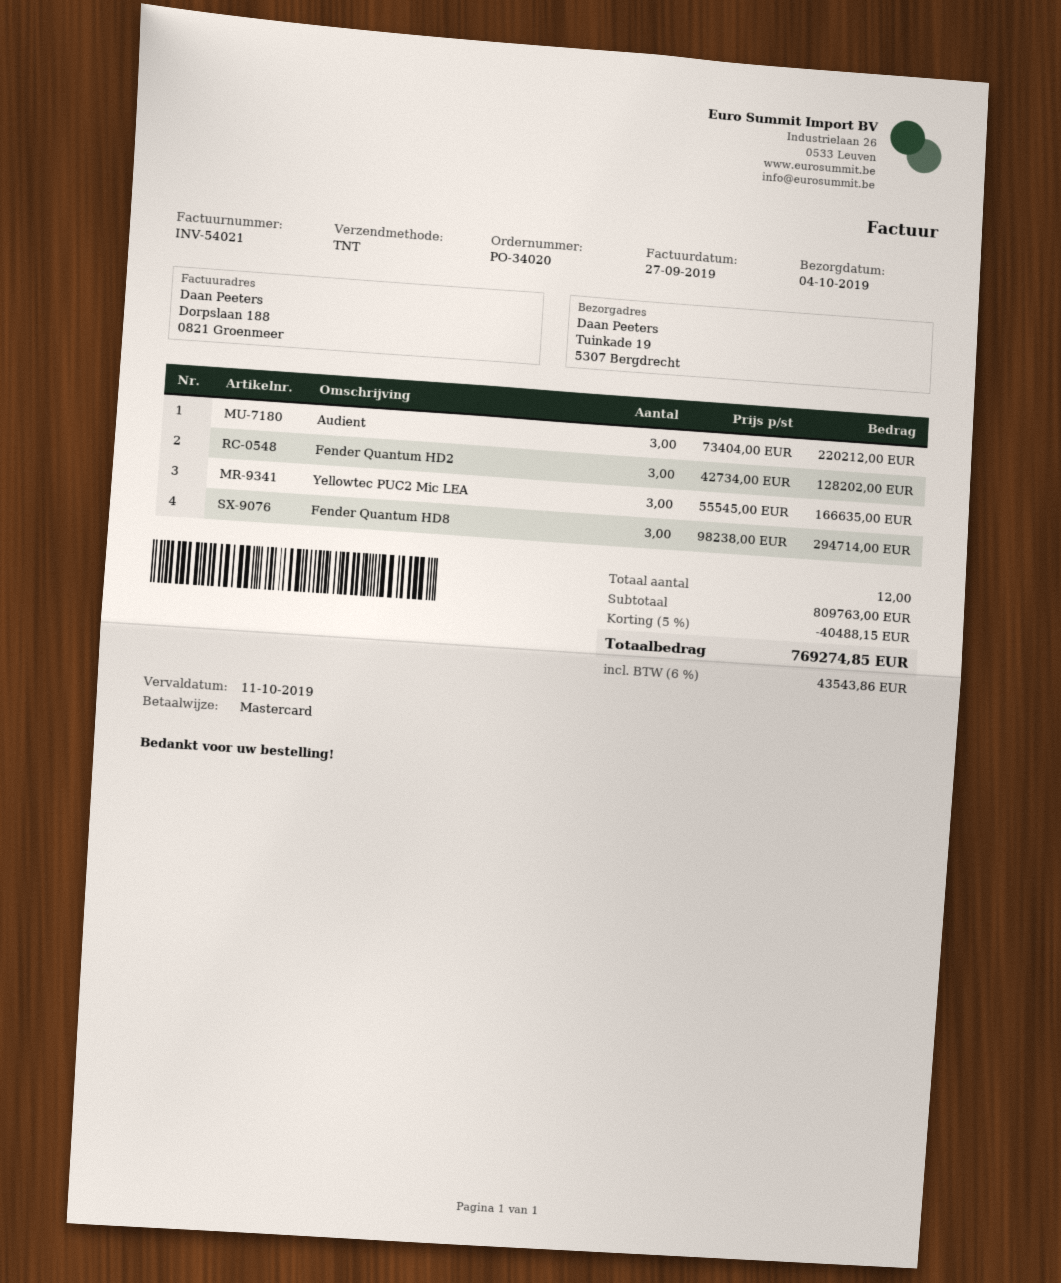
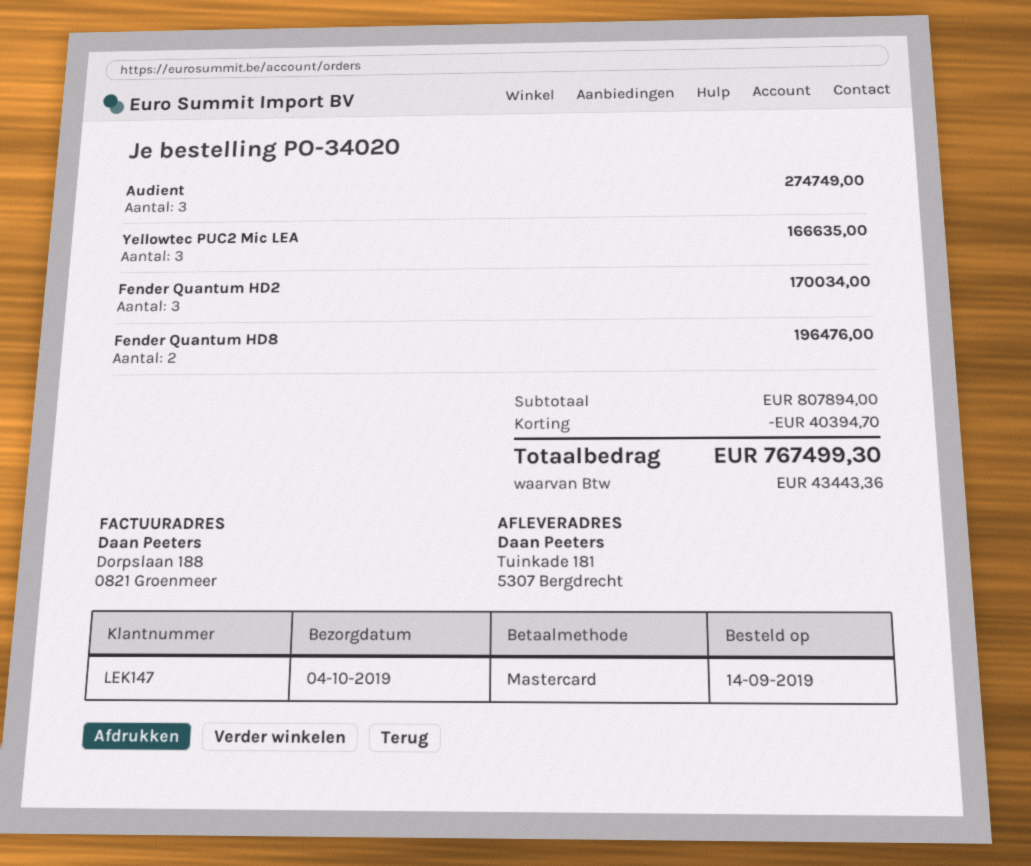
ship to: Tuinkade 19, 5307 Bergdrecht -> Tuinkade 181, 5307 Bergdrecht
Audient: 3 for 220212.00 -> 3 for 274749.00
Fender Quantum HD2: 3 for 128202.00 -> 3 for 170034.00
Fender Quantum HD8: 3 for 294714.00 -> 2 for 196476.00
subtotal: 809763.00 -> 807894.00
discount: 40488.15 -> 40394.70
tax: 43543.86 -> 43443.36
total: 769274.85 -> 767499.30

